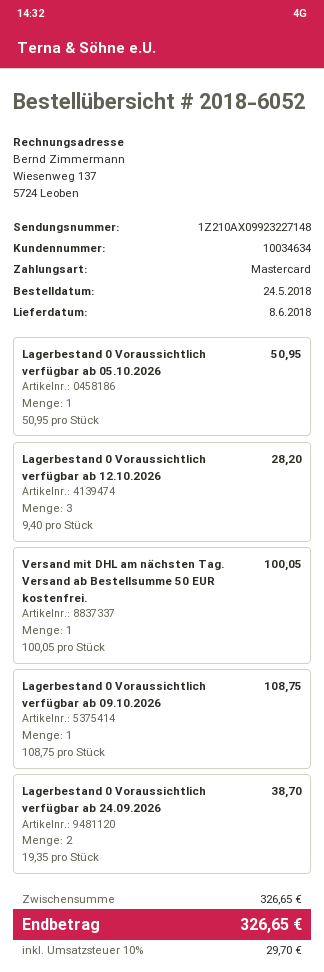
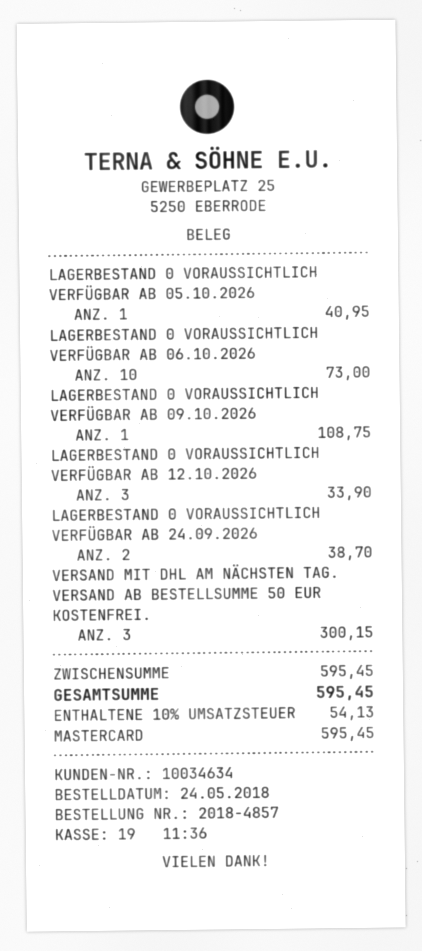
order number: 2018-6052 -> 2018-4857
Lagerbestand 0 Voraussichtlich verfügbar ab 05.10.2026: 1 for 50.95 -> 1 for 40.95
Lagerbestand 0 Voraussichtlich verfügbar ab 12.10.2026: 3 for 28.20 -> 3 for 33.90
Versand mit DHL am nächsten Tag. Versand ab Bestellsumme 50 EUR kostenfrei.: 1 for 100.05 -> 3 for 300.15
LAGERBESTAND 0 VORAUSSICHTLICH VERFÜGBAR AB 06.10.2026: none -> 10 for 73.00
subtotal: 326.65 -> 595.45
tax: 10% = 29.70 -> 10% = 54.13
total: 326.65 -> 595.45

